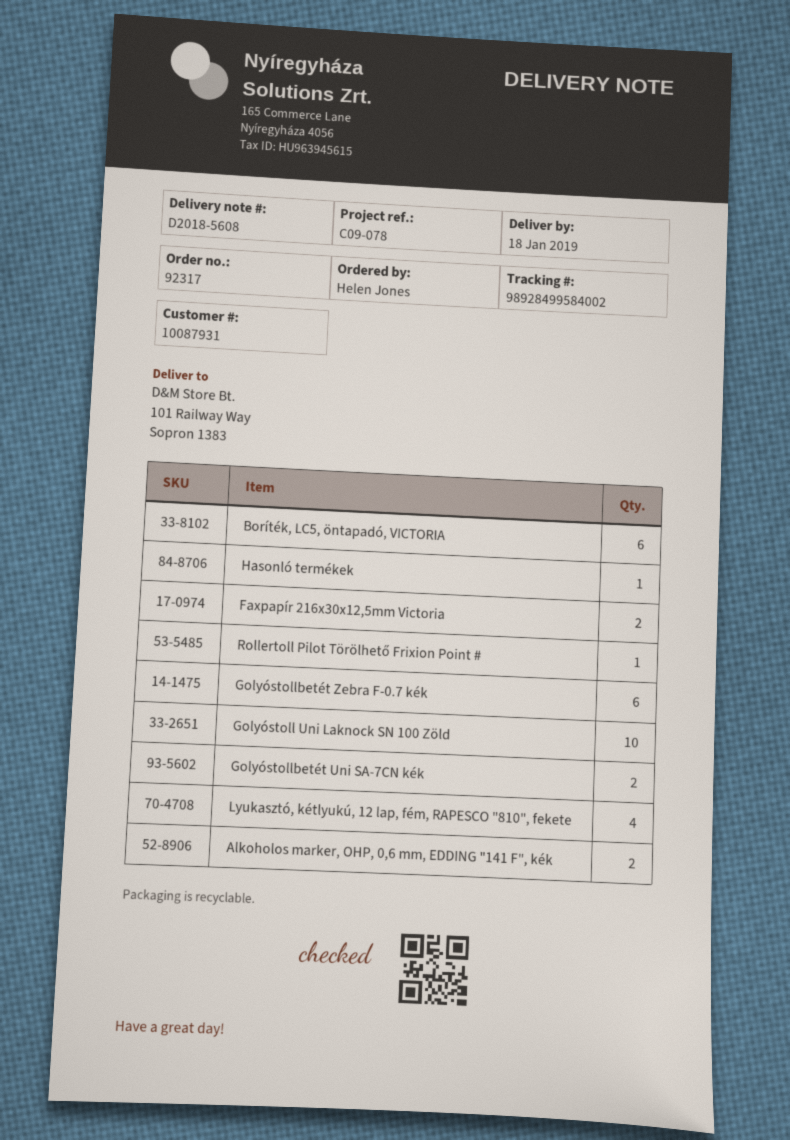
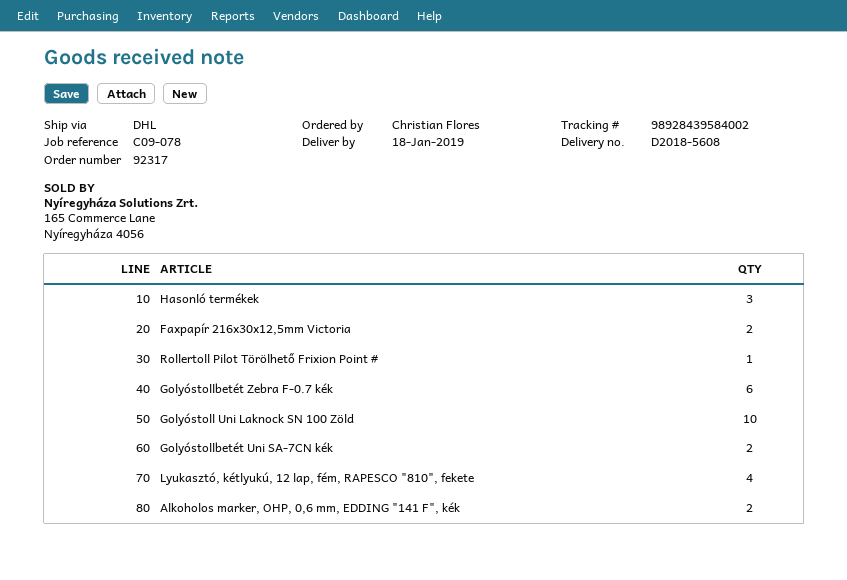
ordered by: Helen Jones -> Christian Flores
tracking number: 98928499584002 -> 98928439584002
Boríték, LC5, öntapadó, VICTORIA: 6 -> none
Hasonló termékek: 1 -> 3

